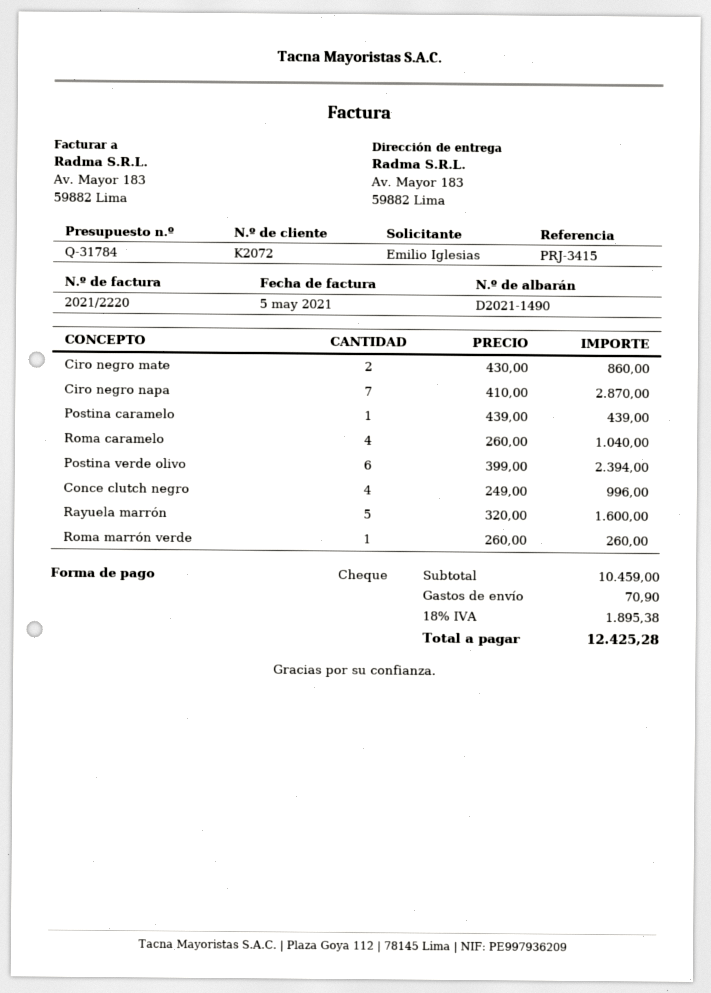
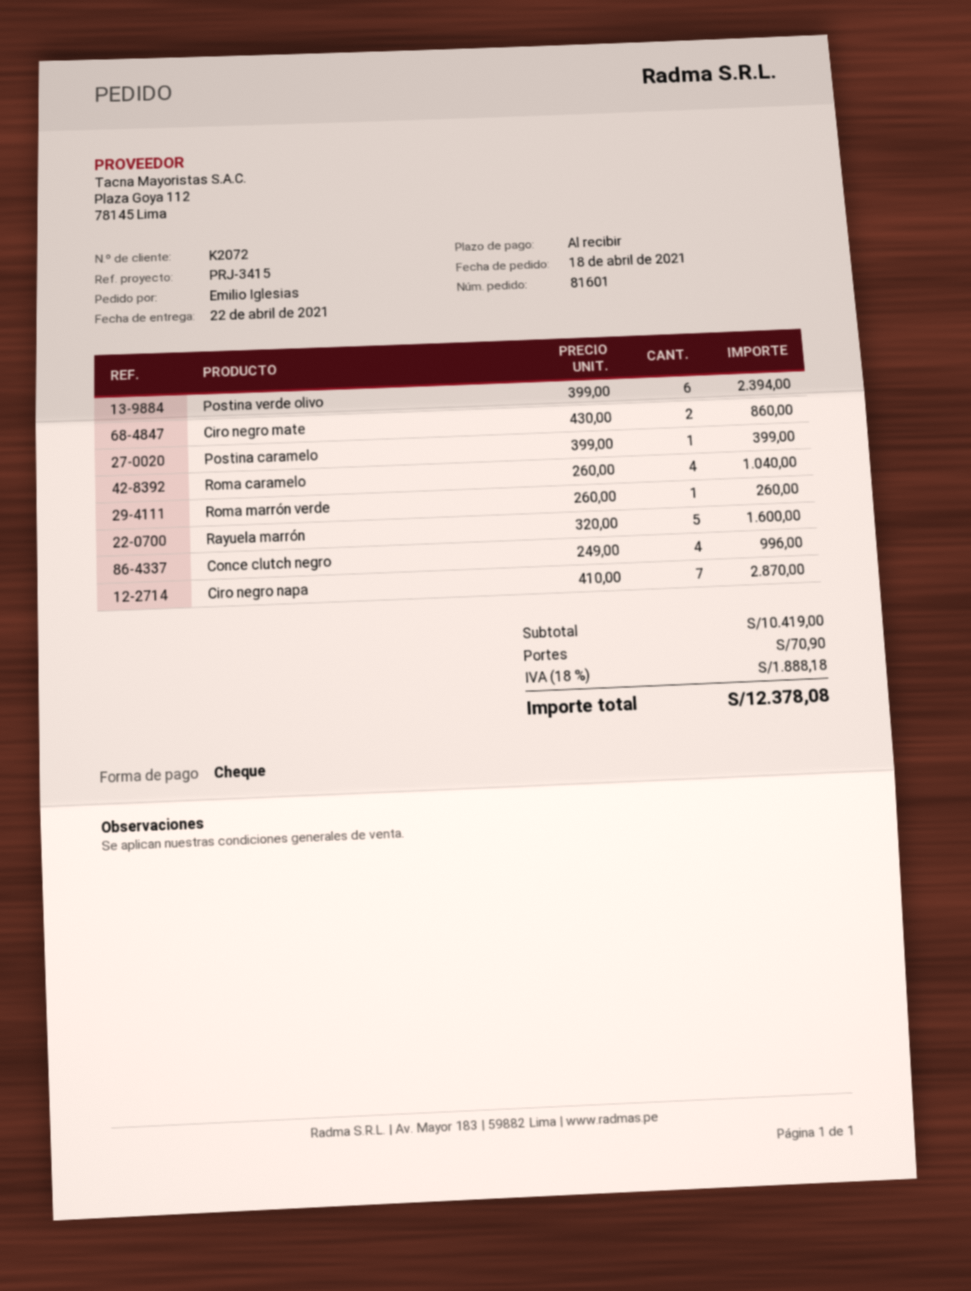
Postina caramelo: 1 x 439.00 = 439.00 -> 1 x 399.00 = 399.00
subtotal: 10459.00 -> 10419.00
tax: 18% = 1895.38 -> 18% = 1888.18
total: 12425.28 -> 12378.08

